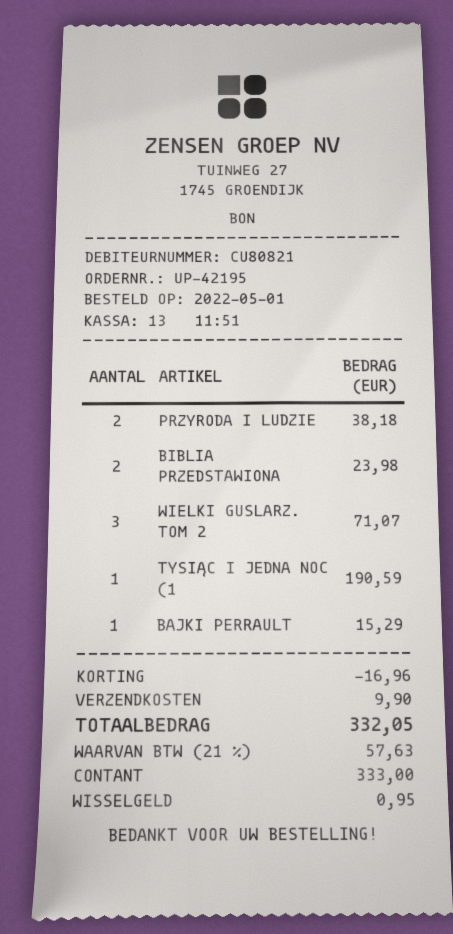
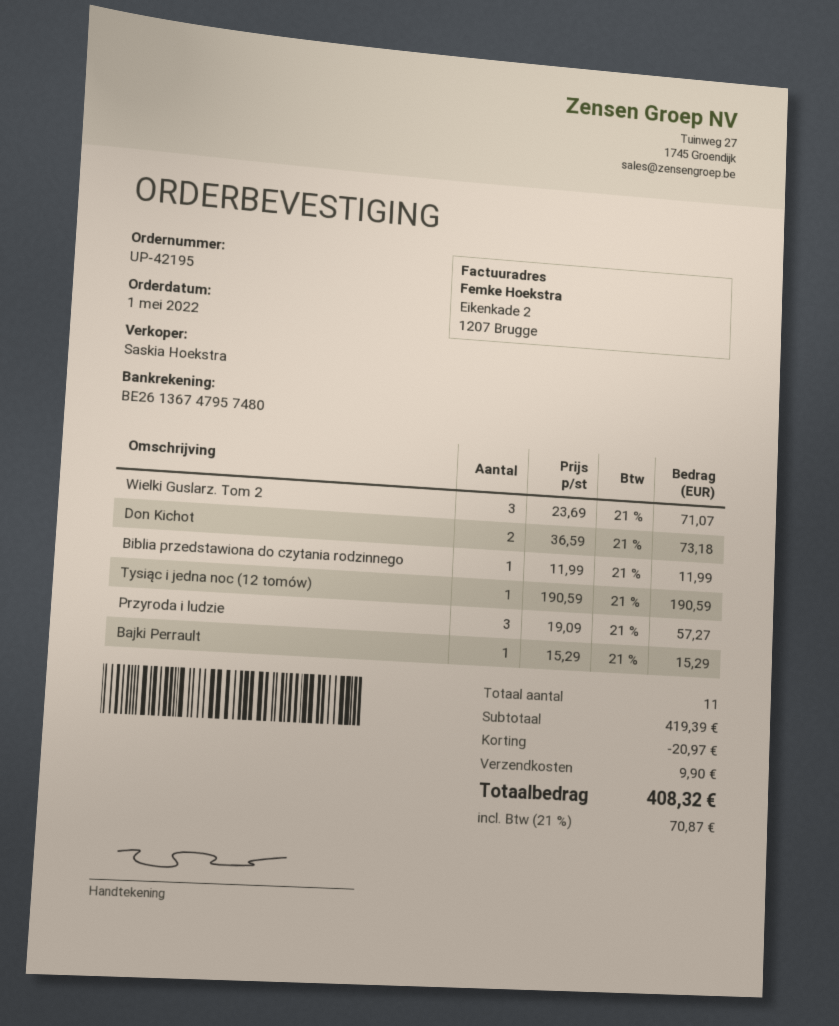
PRZYRODA I LUDZIE: 2 for 38.18 -> 3 for 57.27
BIBLIA PRZEDSTAWIONA: 2 for 23.98 -> 1 for 11.99
Don Kichot: none -> 2 for 73.18
discount: 16.96 -> 20.97
tax: 21% = 57.63 -> 21% = 70.87
total: 332.05 -> 408.32

